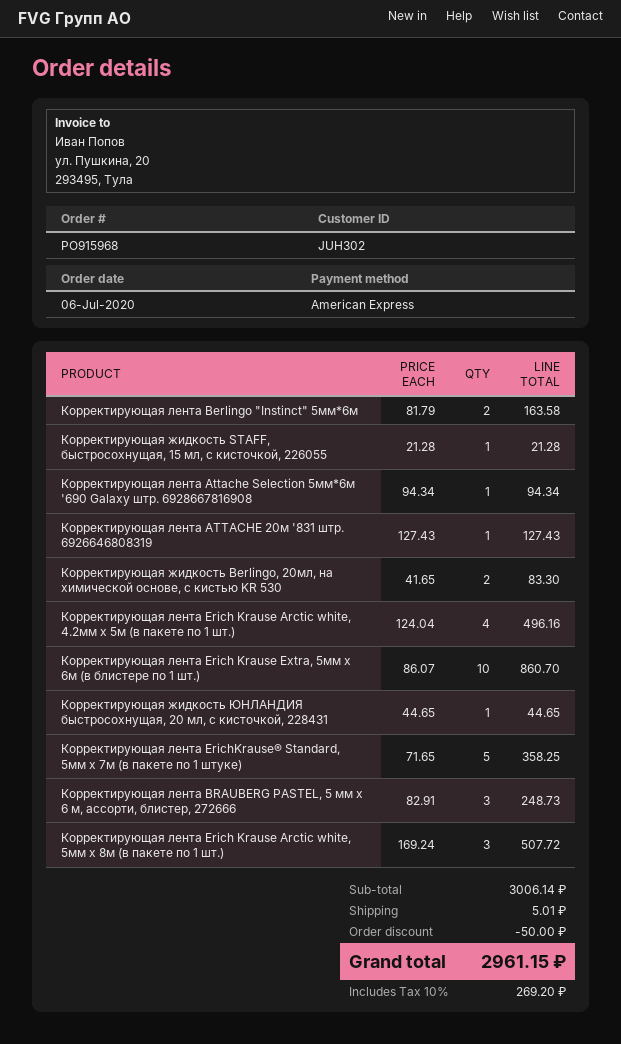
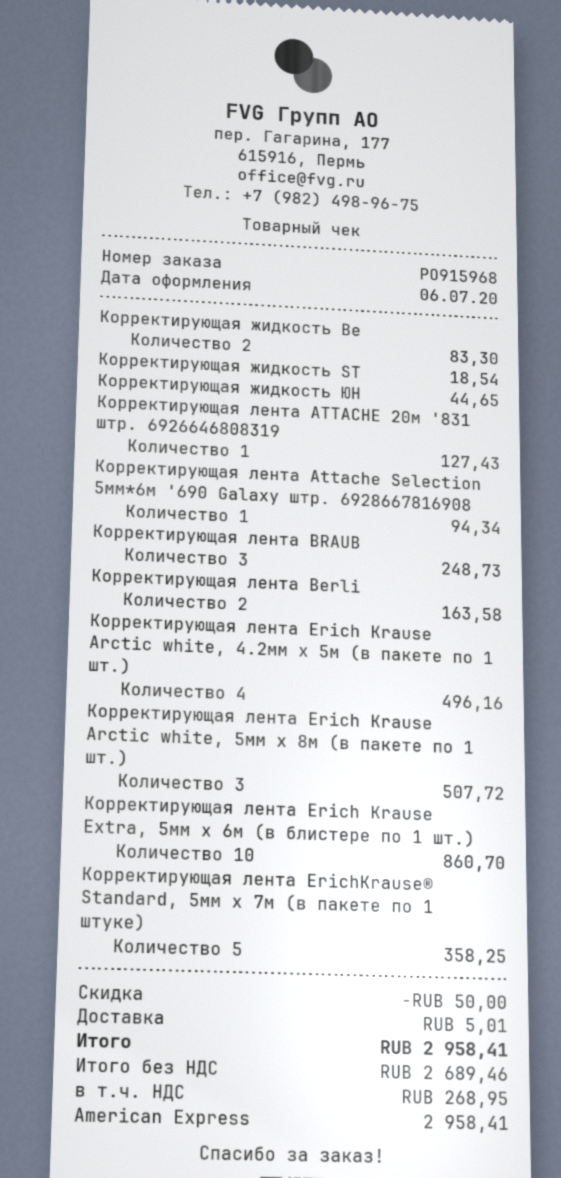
Корректирующая жидкость STAFF, быстросохнущая, 15 мл, с кисточкой, 226055: 1 for 21.28 -> 1 for 18.54
tax: 269.20 -> 268.95
total: 2961.15 -> 2958.41

